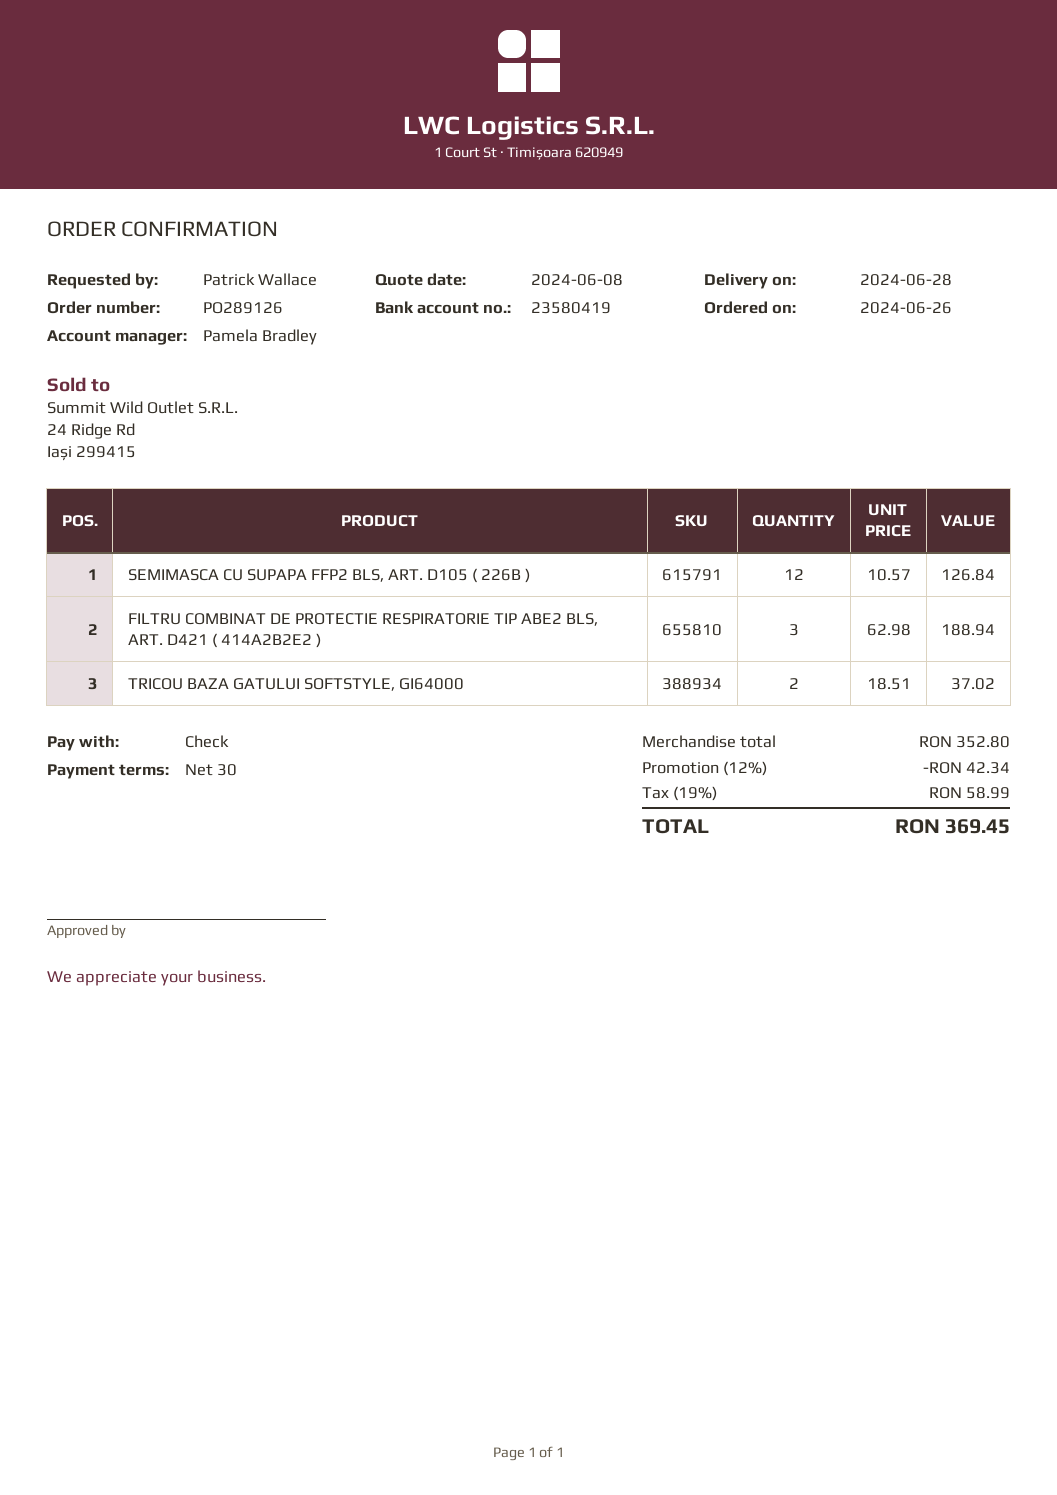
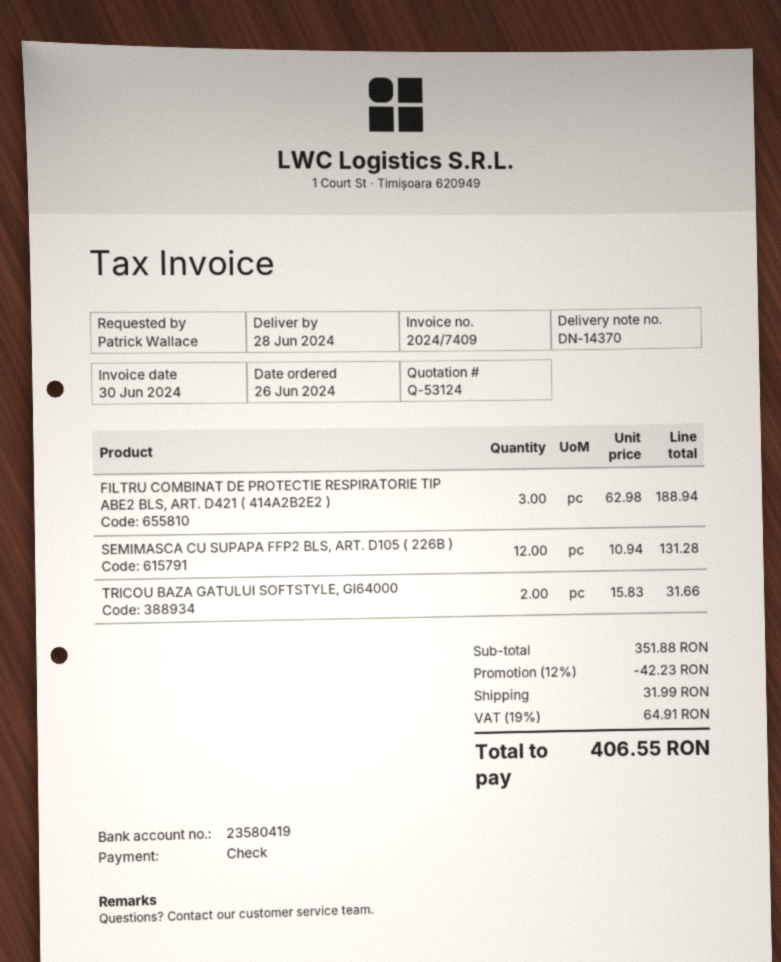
SEMIMASCA CU SUPAPA FFP2 BLS, ART. D105 ( 226B ): 12 x 10.57 = 126.84 -> 12 x 10.94 = 131.28
TRICOU BAZA GATULUI SOFTSTYLE, GI64000: 2 x 18.51 = 37.02 -> 2 x 15.83 = 31.66
subtotal: 352.80 -> 351.88
discount: 12% = 42.34 -> 12% = 42.23
shipping: none -> 31.99
tax: 19% = 58.99 -> 19% = 64.91
total: 369.45 -> 406.55

